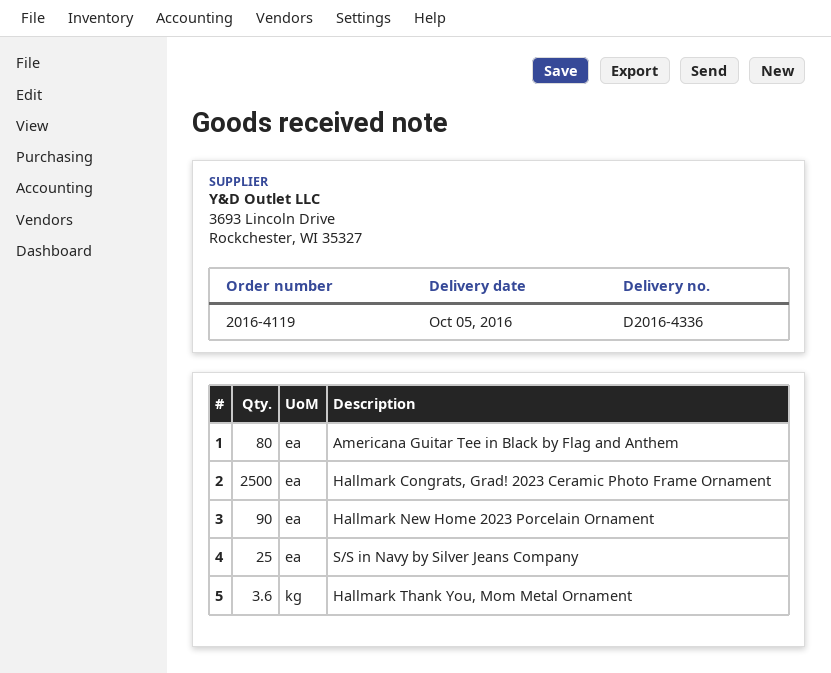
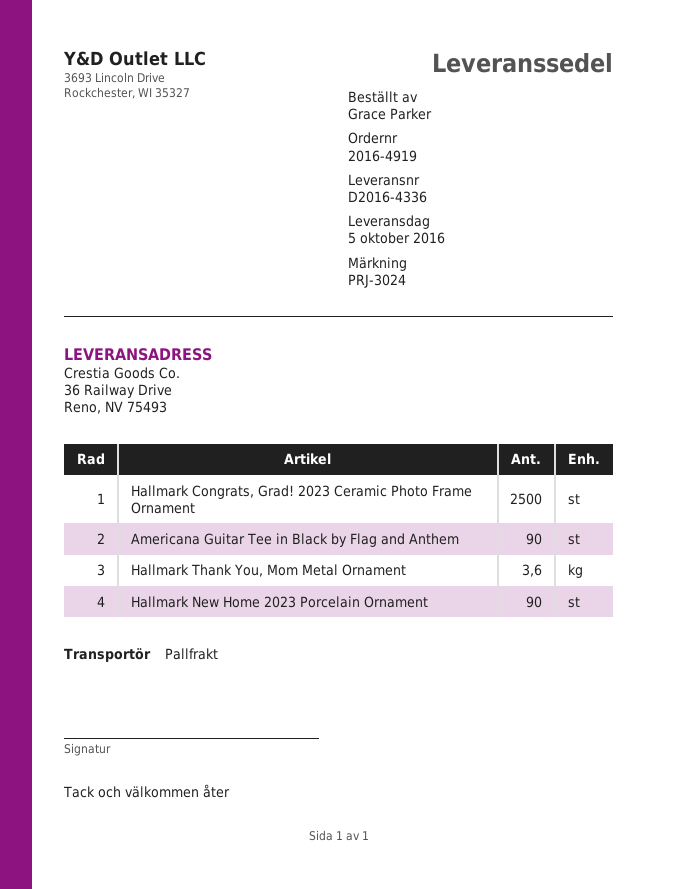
order number: 2016-4119 -> 2016-4919
Americana Guitar Tee in Black by Flag and Anthem: 80 -> 90
S/S in Navy by Silver Jeans Company: 25 -> none

